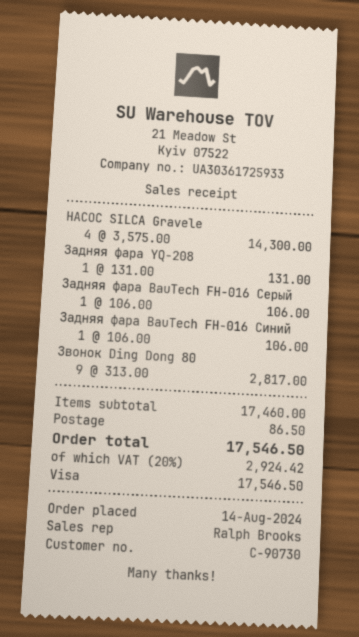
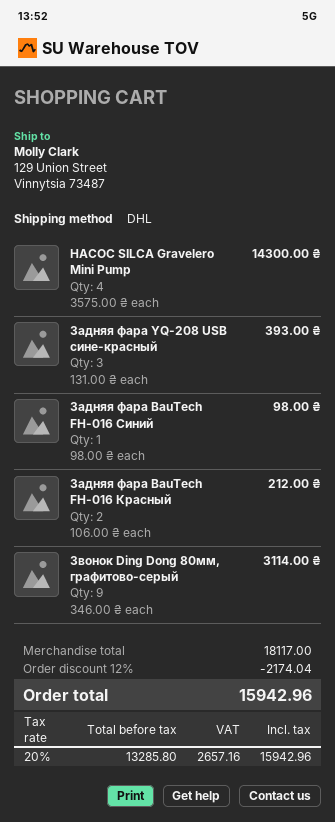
Задняя фара YQ-208: 1 x 131.00 = 131.00 -> 3 x 131.00 = 393.00
Задняя фара BauTech FH-016 Серый: 1 x 106.00 = 106.00 -> none
Задняя фара BauTech FH-016 Синий: 1 x 106.00 = 106.00 -> 1 x 98.00 = 98.00
Звонок Ding Dong 80: 9 x 313.00 = 2817.00 -> 9 x 346.00 = 3114.00
Задняя фара BauTech FH-016 Красный: none -> 2 x 106.00 = 212.00
subtotal: 17460.00 -> 18117.00
discount: none -> 12% = 2174.04
shipping: 86.50 -> none
tax: 20% = 2924.42 -> 20% = 2657.16
total: 17546.50 -> 15942.96

